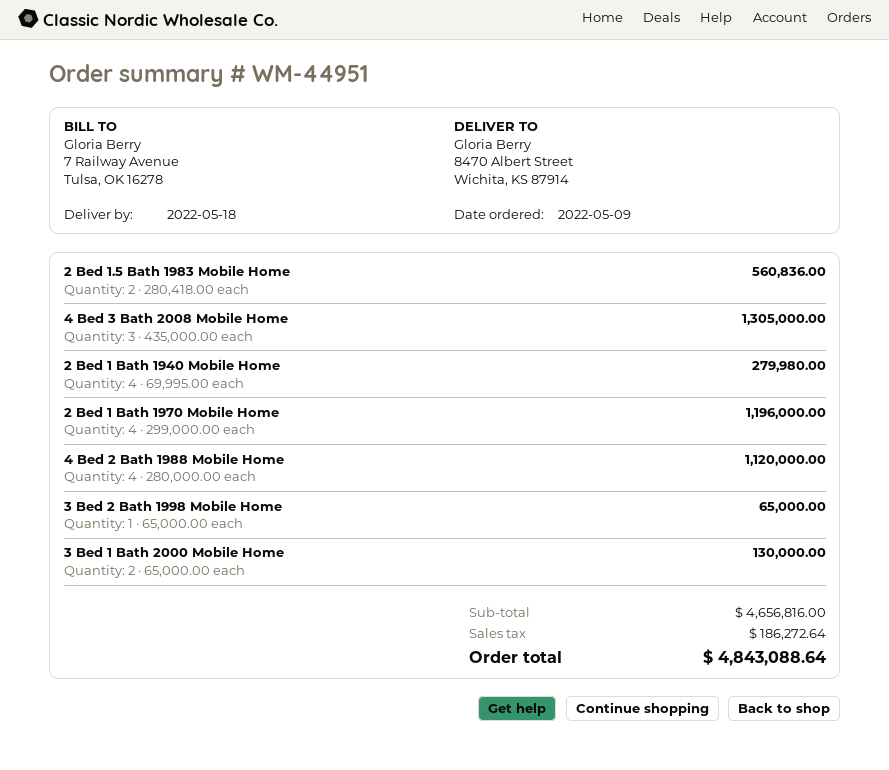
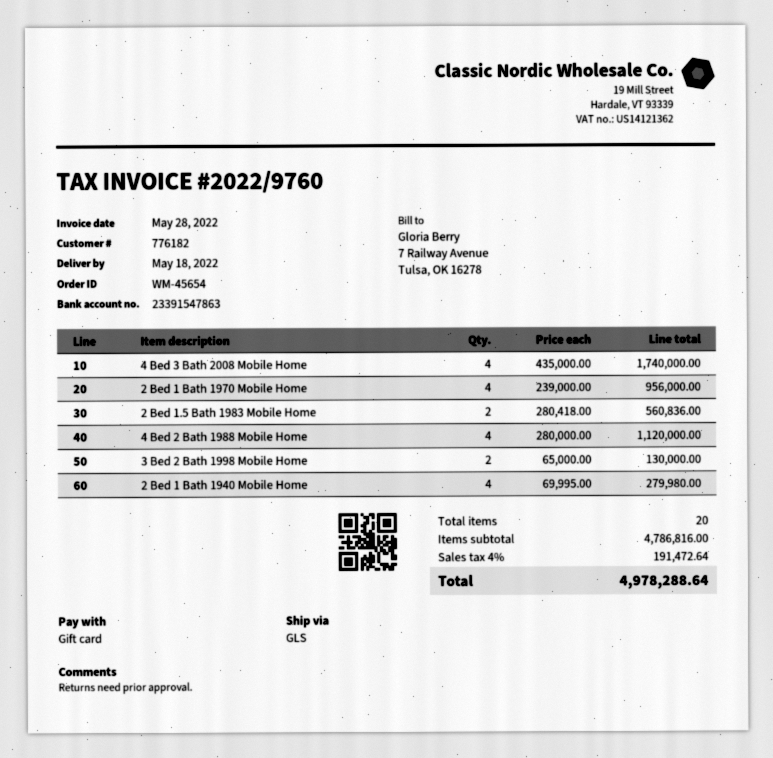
order number: WM-44951 -> WM-45654
4 Bed 3 Bath 2008 Mobile Home: 3 x 435000.00 = 1305000.00 -> 4 x 435000.00 = 1740000.00
2 Bed 1 Bath 1970 Mobile Home: 4 x 299000.00 = 1196000.00 -> 4 x 239000.00 = 956000.00
3 Bed 2 Bath 1998 Mobile Home: 1 x 65000.00 = 65000.00 -> 2 x 65000.00 = 130000.00
3 Bed 1 Bath 2000 Mobile Home: 2 x 65000.00 = 130000.00 -> none
subtotal: 4656816.00 -> 4786816.00
tax: 186272.64 -> 191472.64
total: 4843088.64 -> 4978288.64

